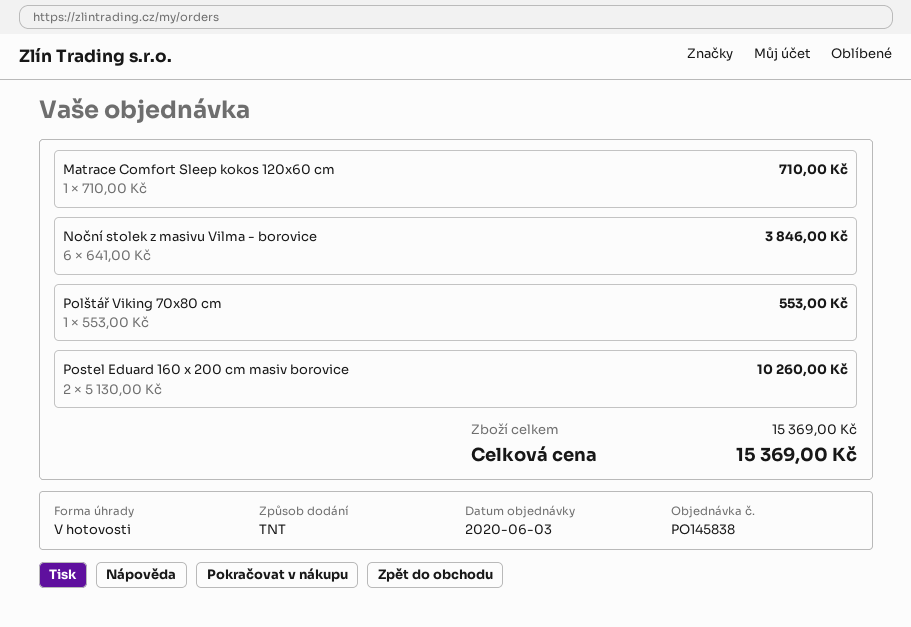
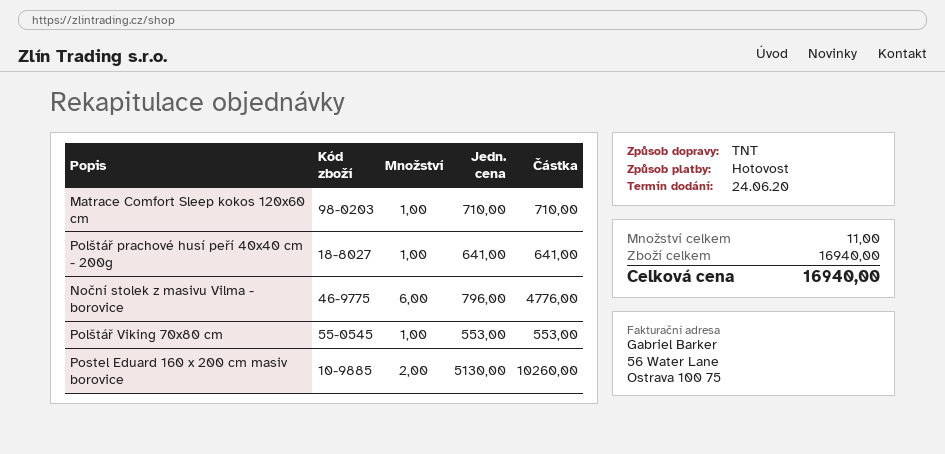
Noční stolek z masivu Vilma - borovice: 6 x 641.00 = 3846.00 -> 6 x 796.00 = 4776.00
Polštář prachové husí peří 40x40 cm - 200g: none -> 1 x 641.00 = 641.00
subtotal: 15369.00 -> 16940.00
total: 15369.00 -> 16940.00

